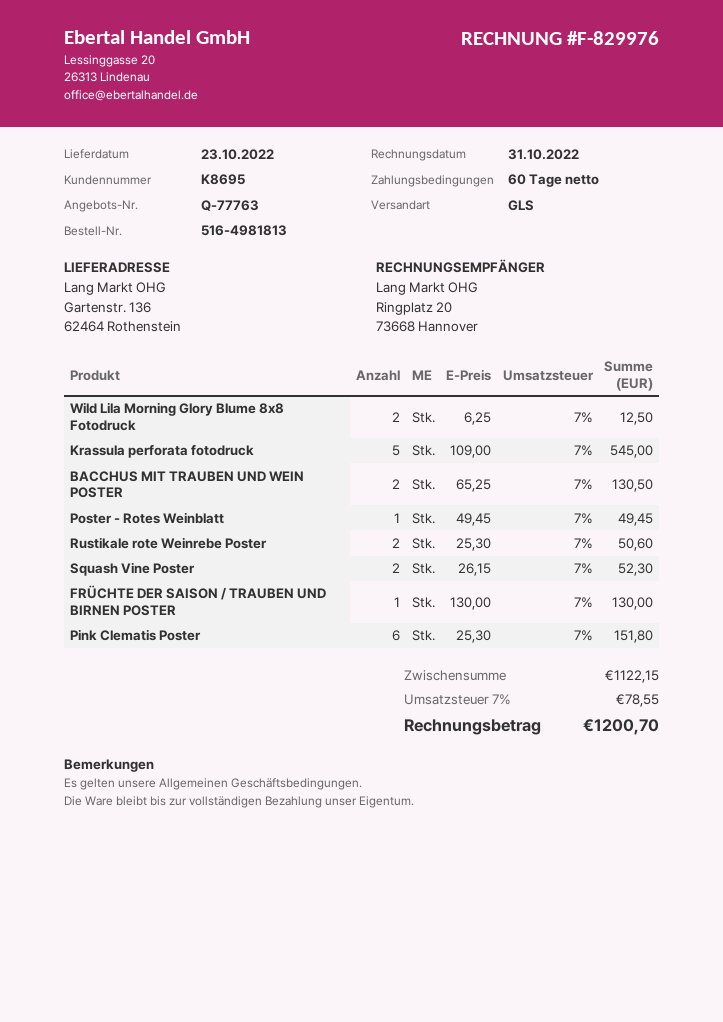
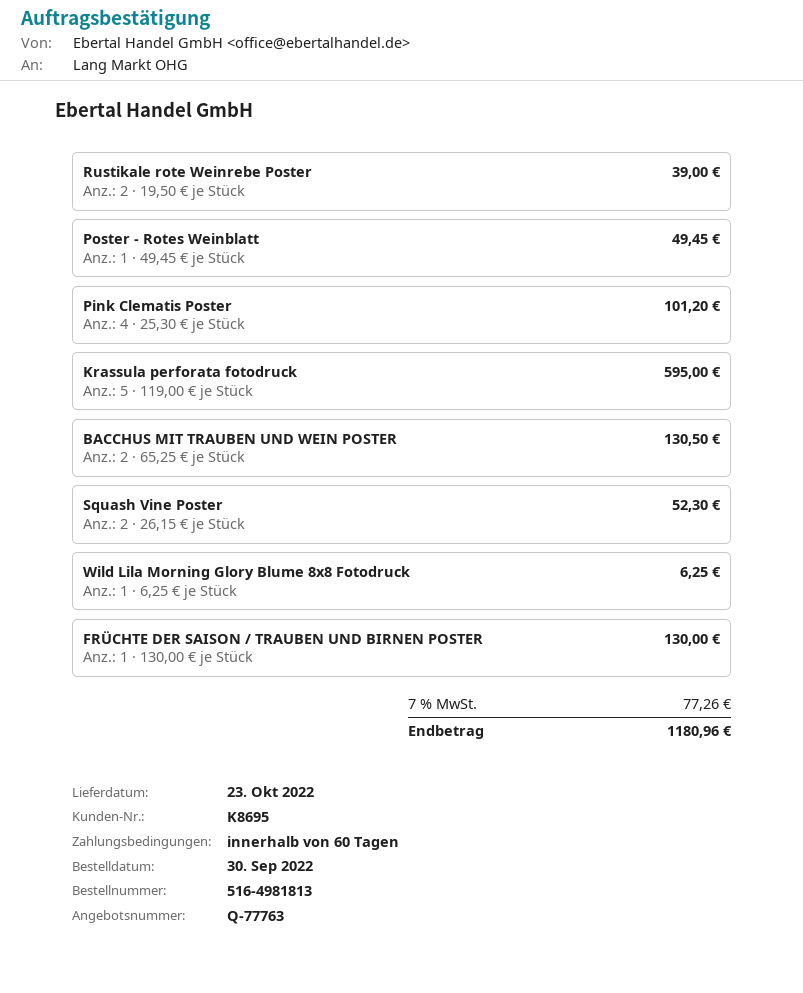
Wild Lila Morning Glory Blume 8x8 Fotodruck: 2 x 6.25 = 12.50 -> 1 x 6.25 = 6.25
Krassula perforata fotodruck: 5 x 109.00 = 545.00 -> 5 x 119.00 = 595.00
Rustikale rote Weinrebe Poster: 2 x 25.30 = 50.60 -> 2 x 19.50 = 39.00
Pink Clematis Poster: 6 x 25.30 = 151.80 -> 4 x 25.30 = 101.20
tax: 7% = 78.55 -> 7% = 77.26
total: 1200.70 -> 1180.96

